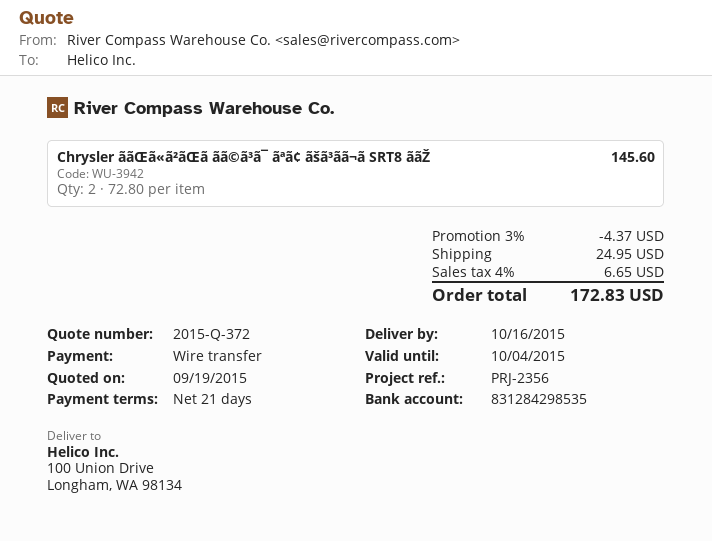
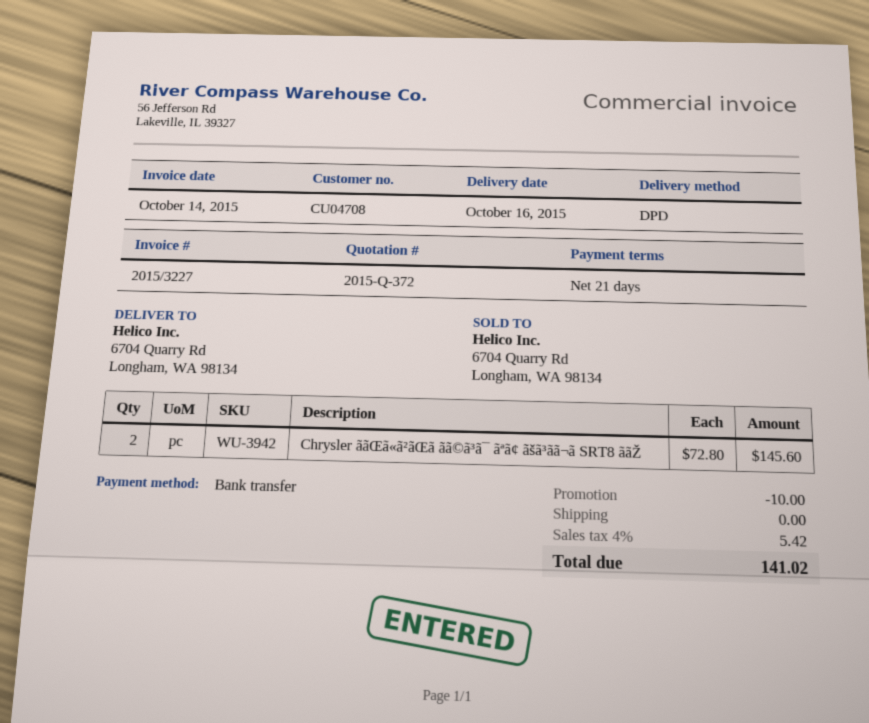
ship to: 100 Union Drive, Longham, WA 98134 -> 6704 Quarry Rd, Longham, WA 98134
discount: 4.37 -> 10.00
shipping: 24.95 -> 0.00
tax: 4% = 6.65 -> 4% = 5.42
total: 172.83 -> 141.02

